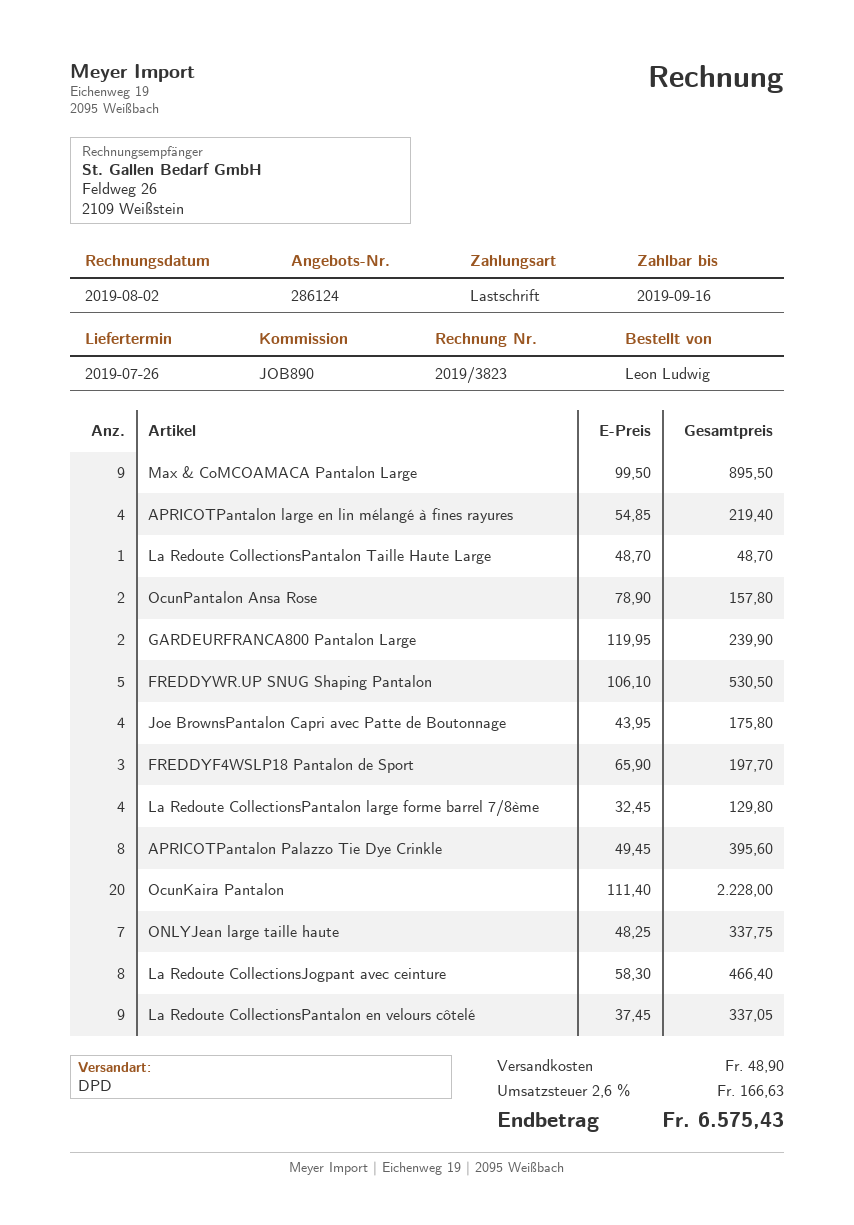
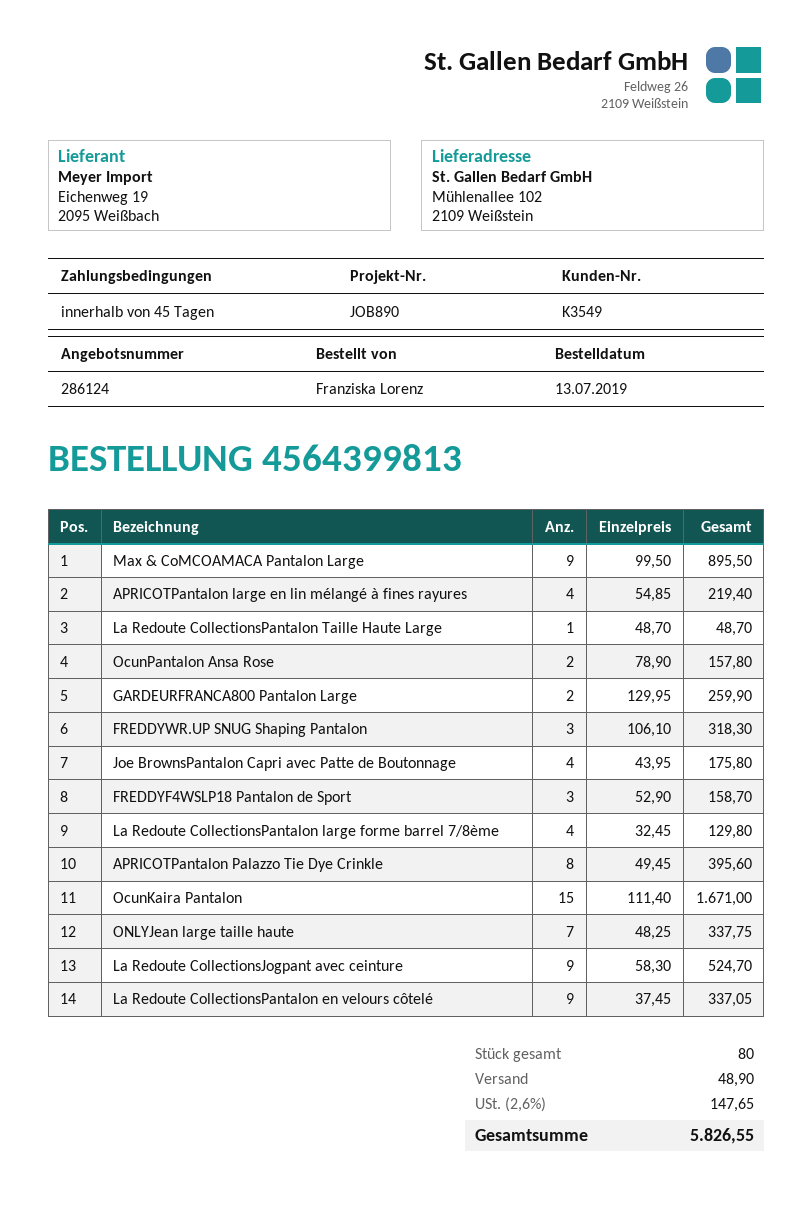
ordered by: Leon Ludwig -> Franziska Lorenz
GARDEURFRANCA800 Pantalon Large: 2 x 119.95 = 239.90 -> 2 x 129.95 = 259.90
FREDDYWR.UP SNUG Shaping Pantalon: 5 x 106.10 = 530.50 -> 3 x 106.10 = 318.30
FREDDYF4WSLP18 Pantalon de Sport: 3 x 65.90 = 197.70 -> 3 x 52.90 = 158.70
OcunKaira Pantalon: 20 x 111.40 = 2228.00 -> 15 x 111.40 = 1671.00
La Redoute CollectionsJogpant avec ceinture: 8 x 58.30 = 466.40 -> 9 x 58.30 = 524.70
tax: 2.6% = 166.63 -> 2.6% = 147.65
total: 6575.43 -> 5826.55

